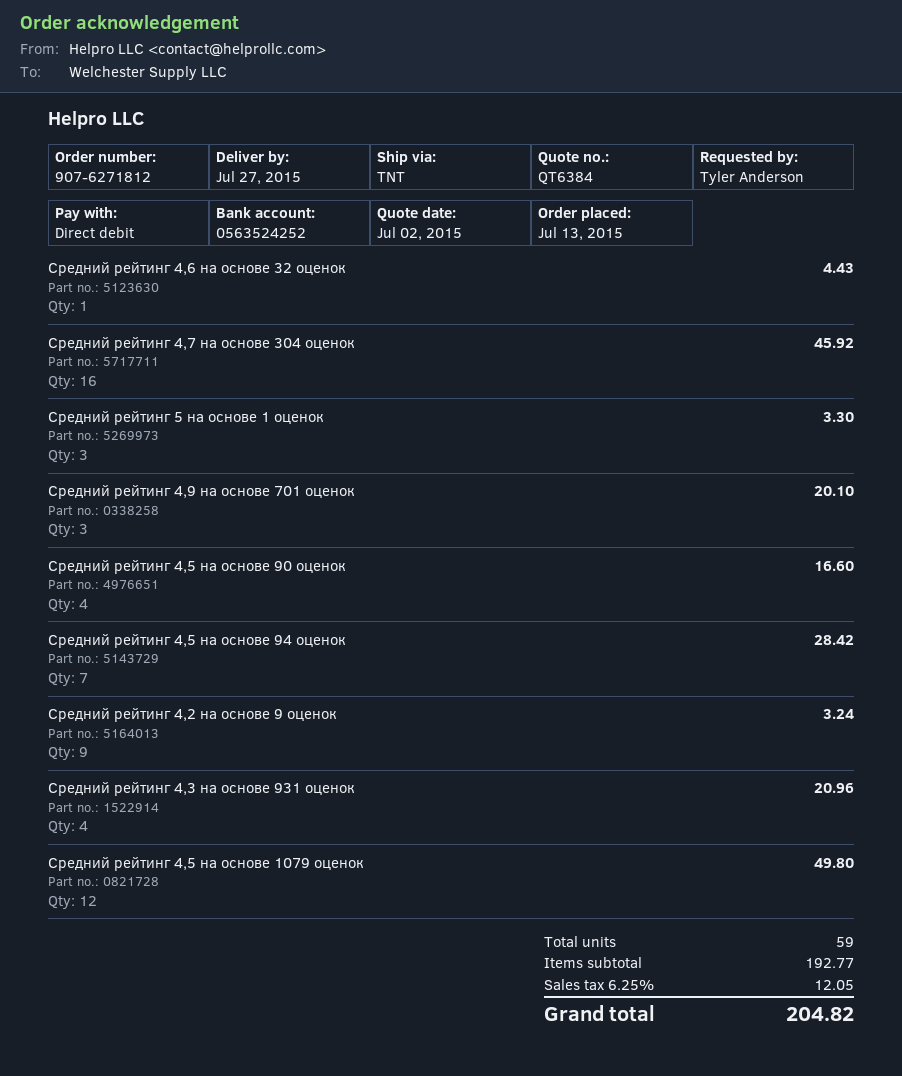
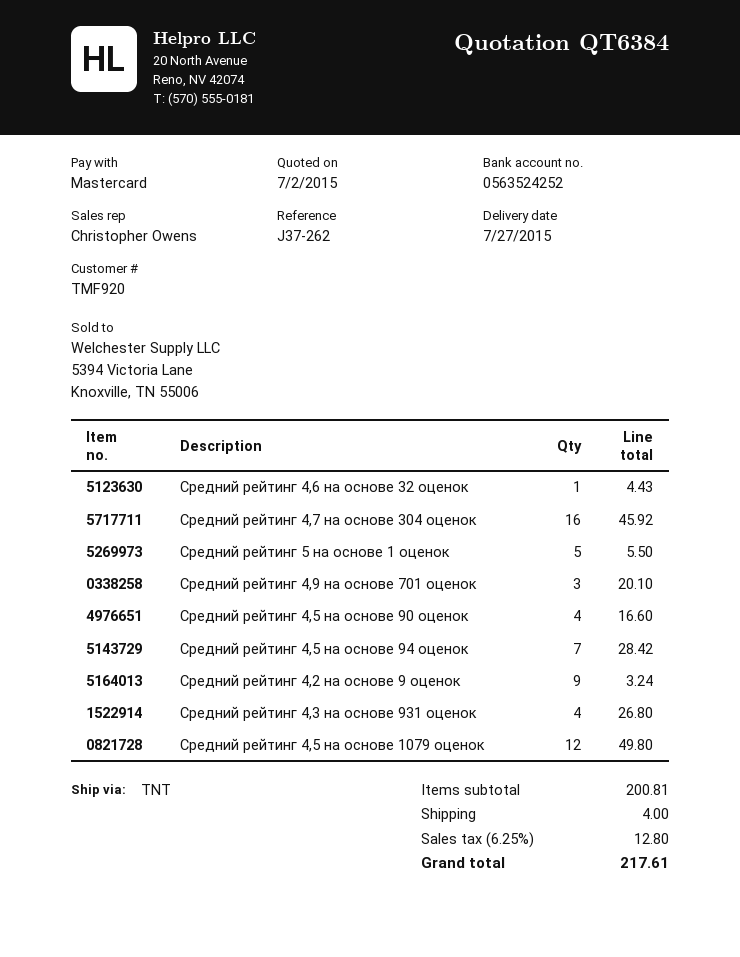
payment method: direct debit -> Mastercard
Средний рейтинг 5 на основе 1 оценок: 3 for 3.30 -> 5 for 5.50
Средний рейтинг 4,3 на основе 931 оценок: 4 for 20.96 -> 4 for 26.80
subtotal: 192.77 -> 200.81
shipping: none -> 4.00
tax: 6.25% = 12.05 -> 6.25% = 12.80
total: 204.82 -> 217.61

